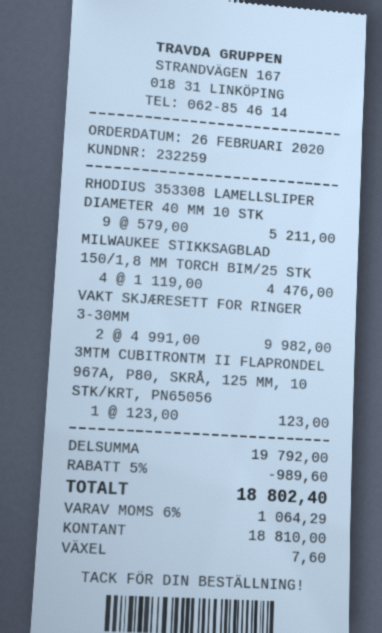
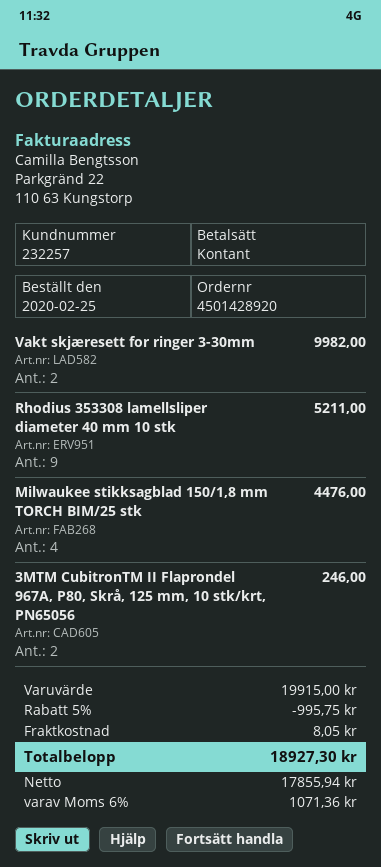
order date: 2020-02-26 -> 2020-02-25
customer number: 232259 -> 232257
3MTM CUBITRONTM II FLAPRONDEL 967A, P80, SKRÅ, 125 MM, 10 STK/KRT, PN65056: 1 for 123.00 -> 2 for 246.00
subtotal: 19792.00 -> 19915.00
discount: 5% = 989.60 -> 5% = 995.75
shipping: none -> 8.05
tax: 6% = 1064.29 -> 6% = 1071.36
total: 18802.40 -> 18927.30

